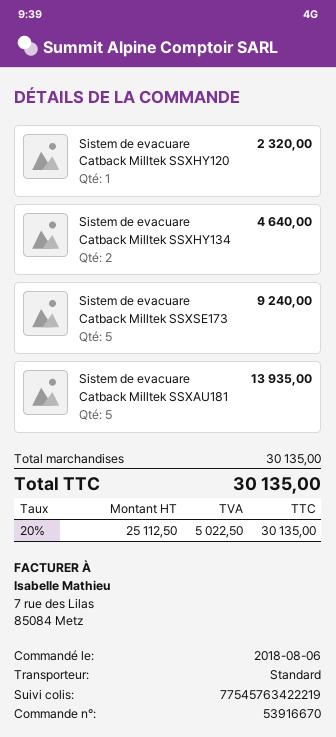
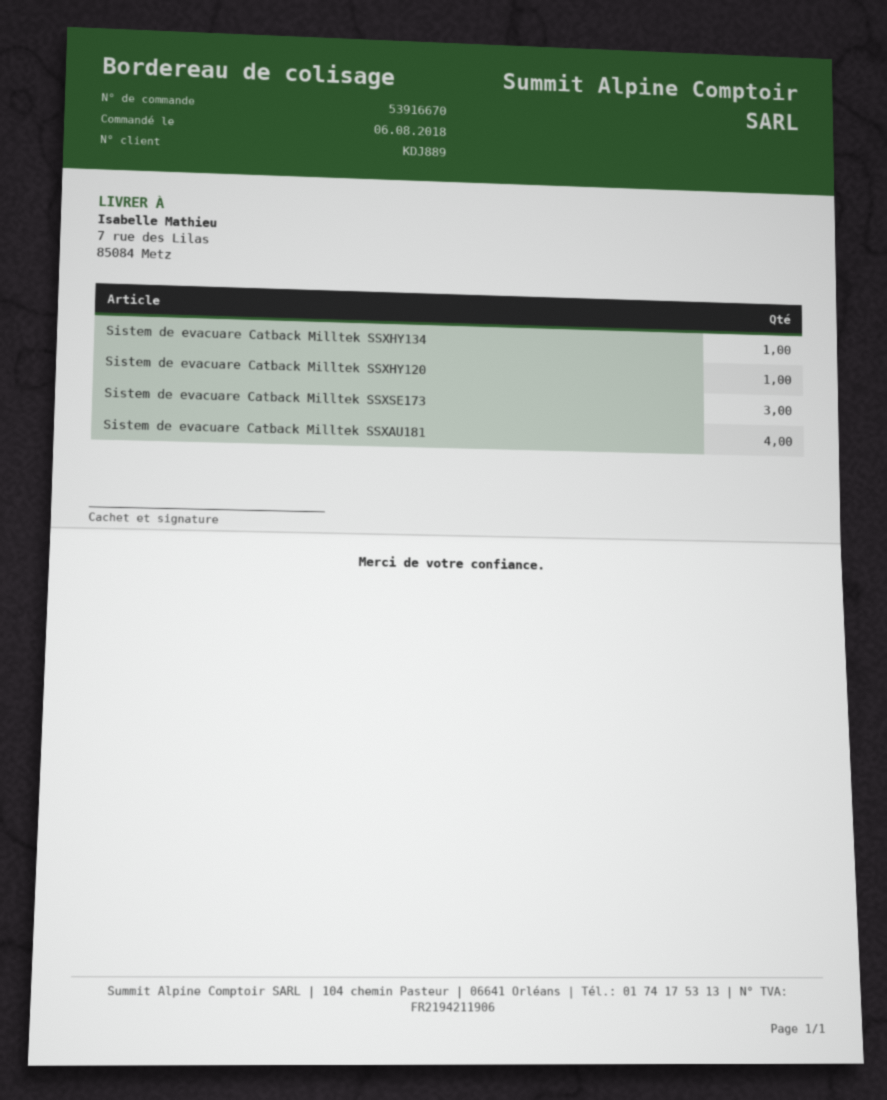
Sistem de evacuare Catback Milltek SSXHY134: 2 -> 1
Sistem de evacuare Catback Milltek SSXSE173: 5 -> 3
Sistem de evacuare Catback Milltek SSXAU181: 5 -> 4

